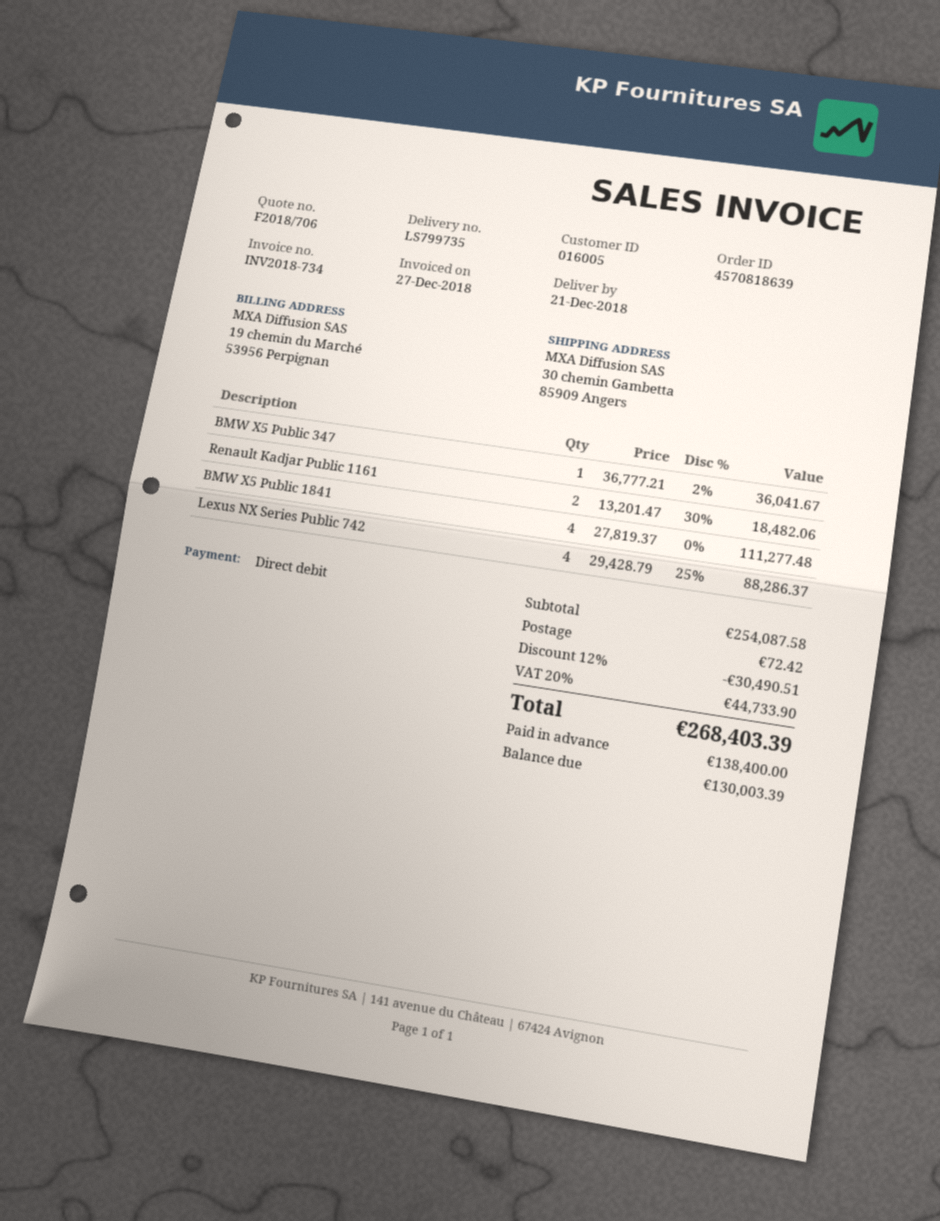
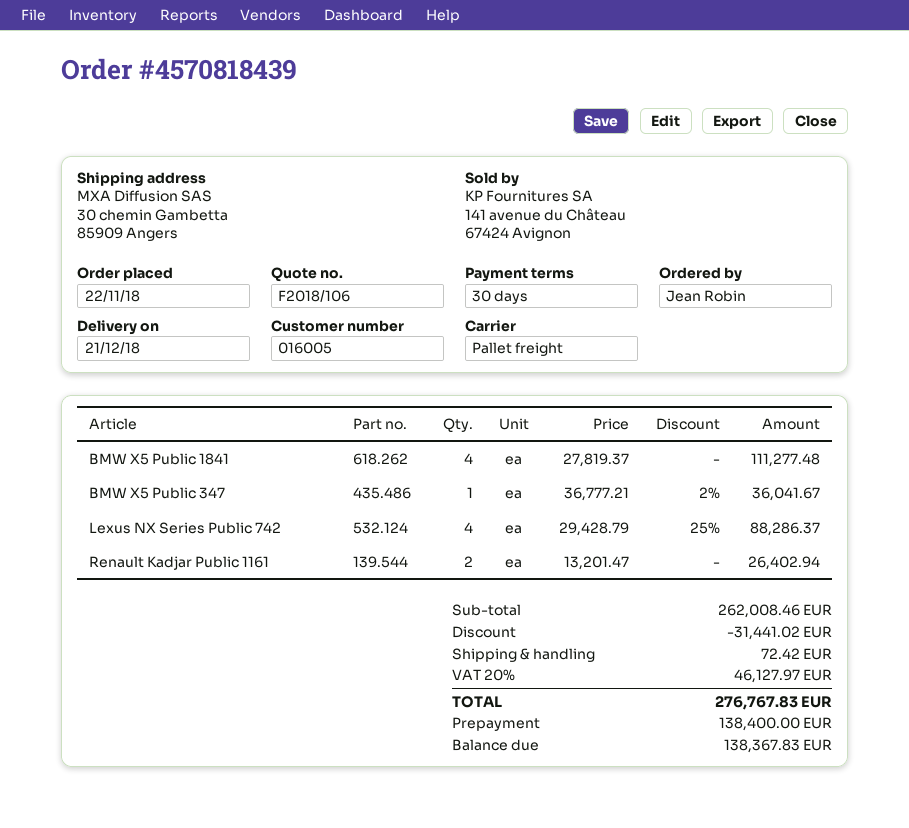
quote number: F2018/706 -> F2018/106
order number: 4570818639 -> 4570818439
Renault Kadjar Public 1161: 2 x 13201.47 - 30% = 18482.06 -> 2 x 13201.47 = 26402.94
subtotal: 254087.58 -> 262008.46
discount: 30490.51 -> 31441.02
tax: 20% = 44733.90 -> 20% = 46127.97
total: 268403.39 -> 276767.83
balance: 130003.39 -> 138367.83

